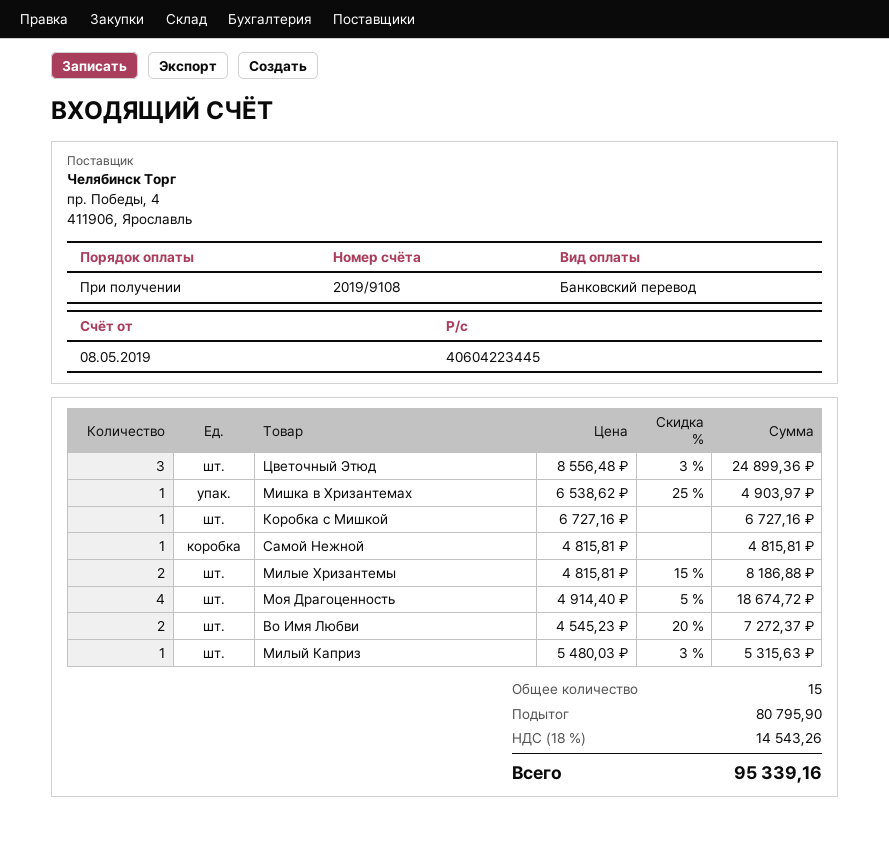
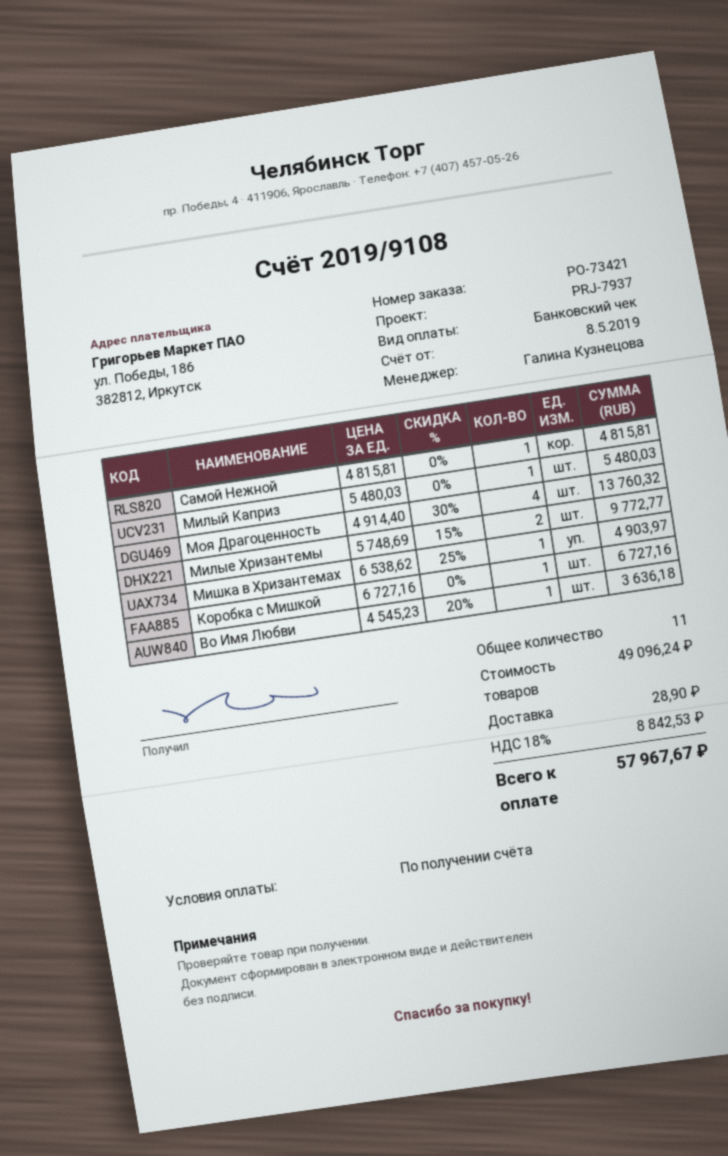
payment method: bank transfer -> cheque
Цветочный Этюд: 3 x 8556.48 - 3% = 24899.36 -> none
Милые Хризантемы: 2 x 4815.81 - 15% = 8186.88 -> 2 x 5748.69 - 15% = 9772.77
Моя Драгоценность: 4 x 4914.40 - 5% = 18674.72 -> 4 x 4914.40 - 30% = 13760.32
Во Имя Любви: 2 x 4545.23 - 20% = 7272.37 -> 1 x 4545.23 - 20% = 3636.18
Милый Каприз: 1 x 5480.03 - 3% = 5315.63 -> 1 x 5480.03 = 5480.03
total quantity: 15 -> 11
subtotal: 80795.90 -> 49096.24
shipping: none -> 28.90
tax: 18% = 14543.26 -> 18% = 8842.53
total: 95339.16 -> 57967.67

